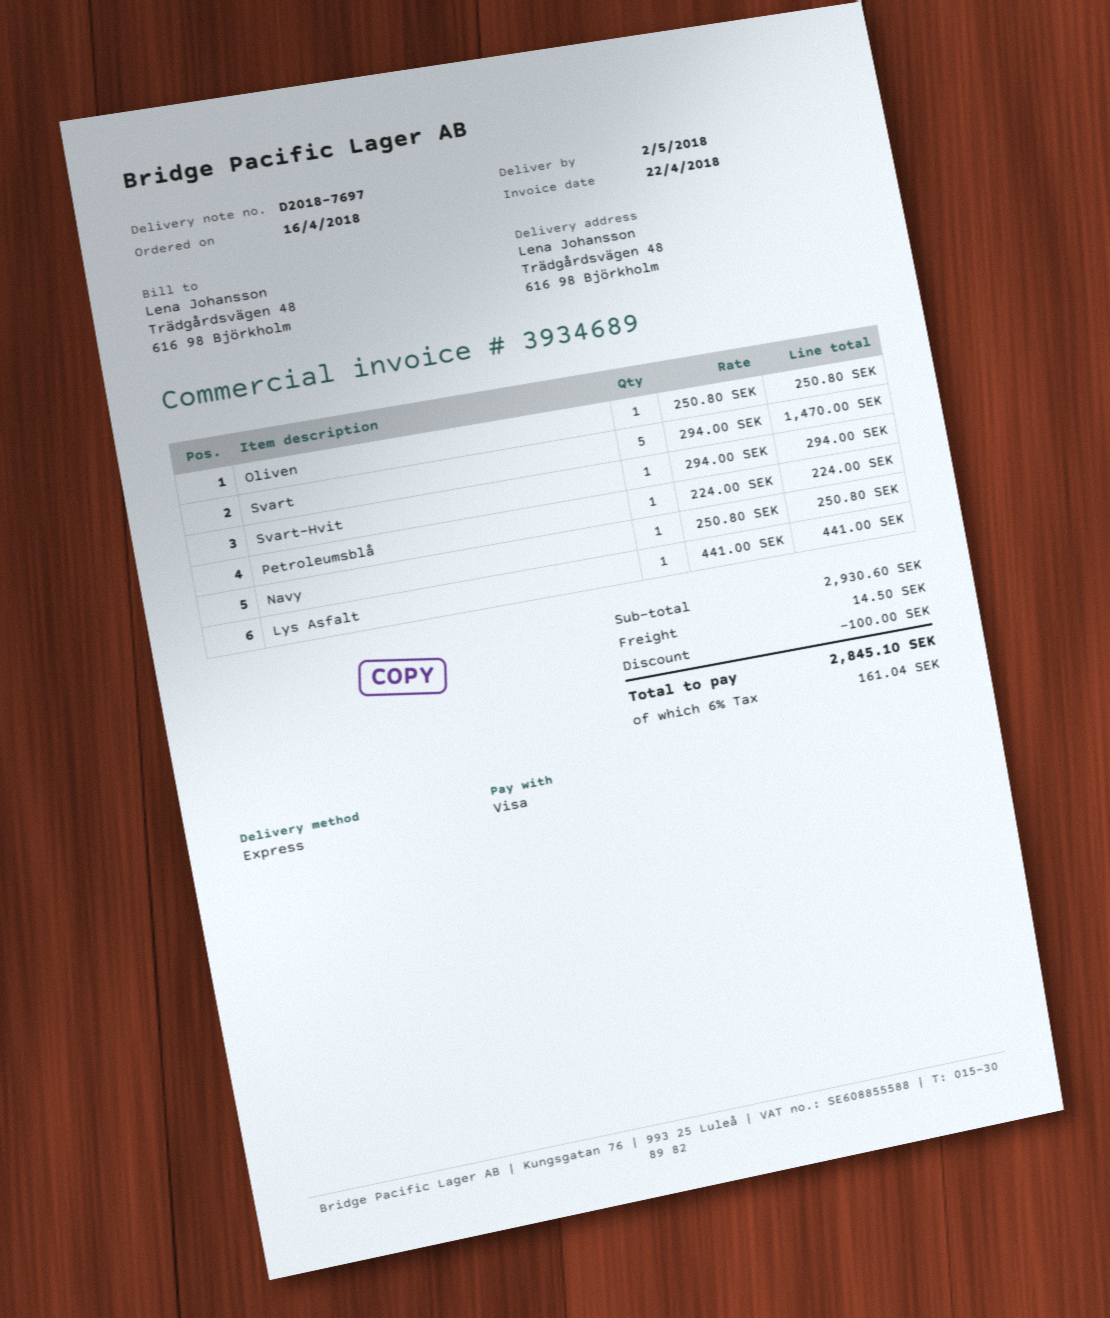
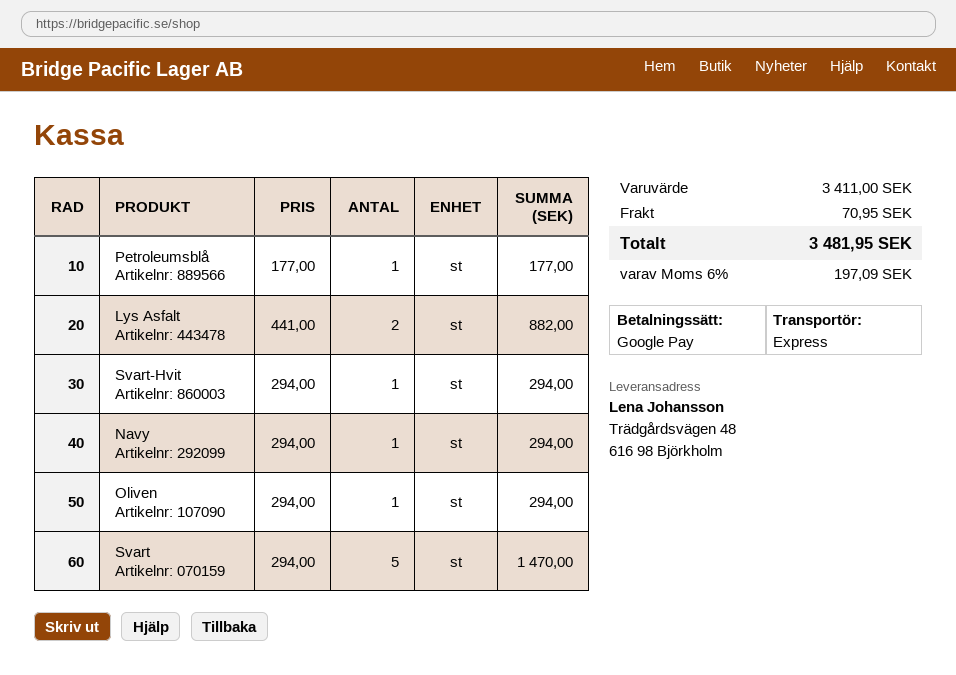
payment method: Visa -> Google Pay
Oliven: 1 x 250.80 = 250.80 -> 1 x 294.00 = 294.00
Petroleumsblå: 1 x 224.00 = 224.00 -> 1 x 177.00 = 177.00
Navy: 1 x 250.80 = 250.80 -> 1 x 294.00 = 294.00
Lys Asfalt: 1 x 441.00 = 441.00 -> 2 x 441.00 = 882.00
subtotal: 2930.60 -> 3411.00
discount: 100.00 -> none
shipping: 14.50 -> 70.95
tax: 6% = 161.04 -> 6% = 197.09
total: 2845.10 -> 3481.95

